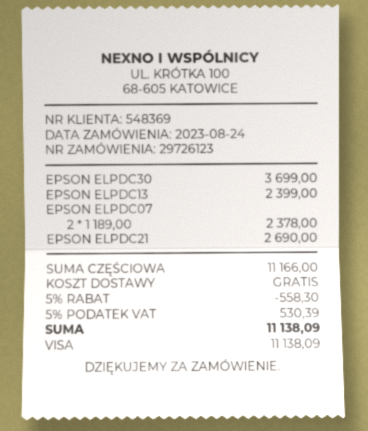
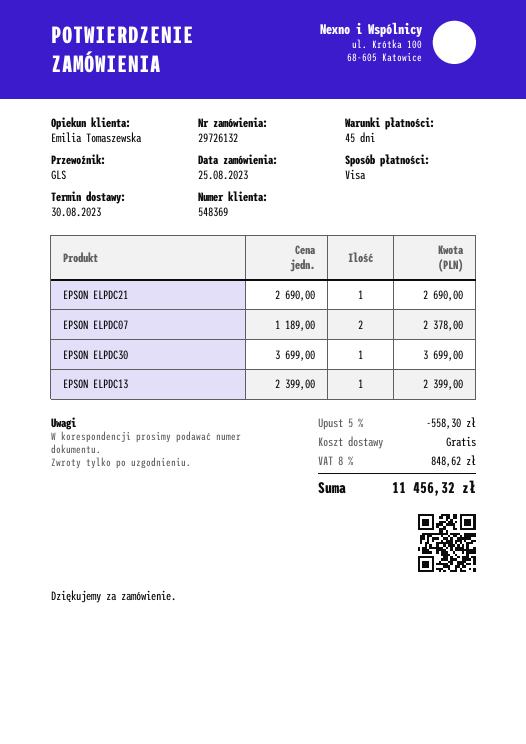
order number: 29726123 -> 29726132
order date: 2023-08-24 -> 2023-08-25
tax: 5% = 530.39 -> 8% = 848.62
total: 11138.09 -> 11456.32

